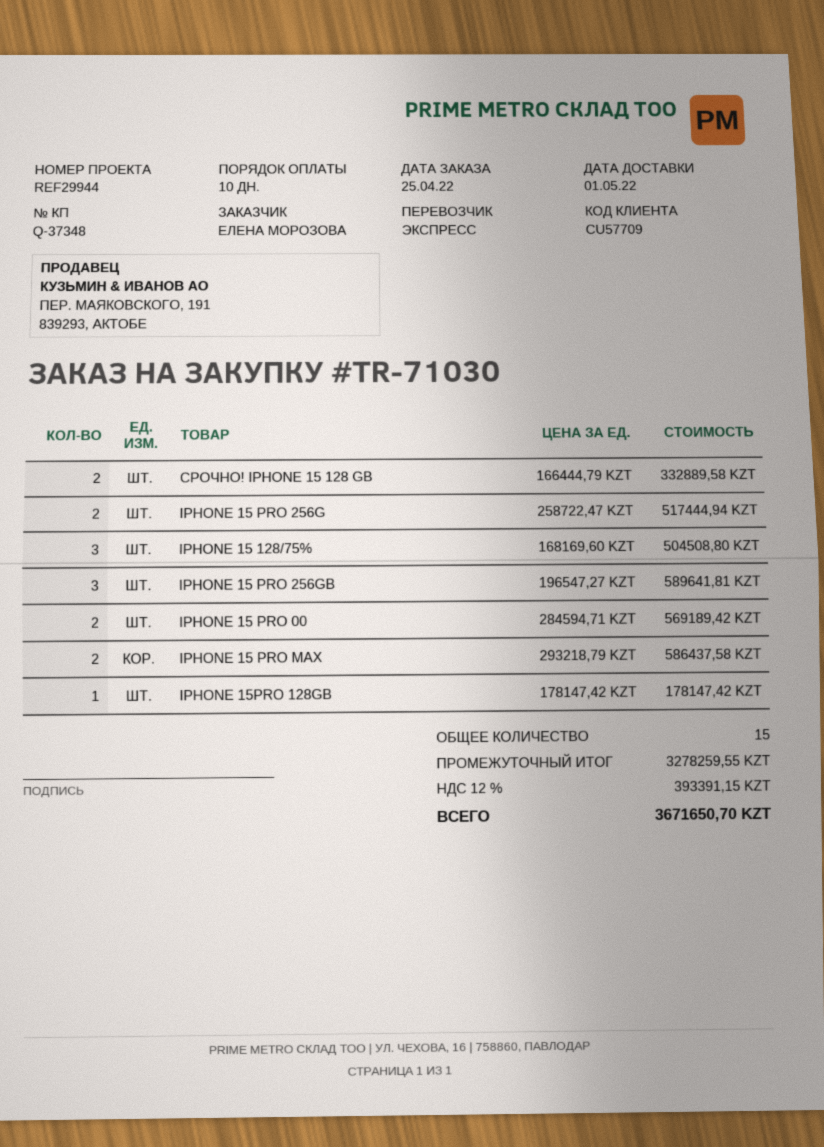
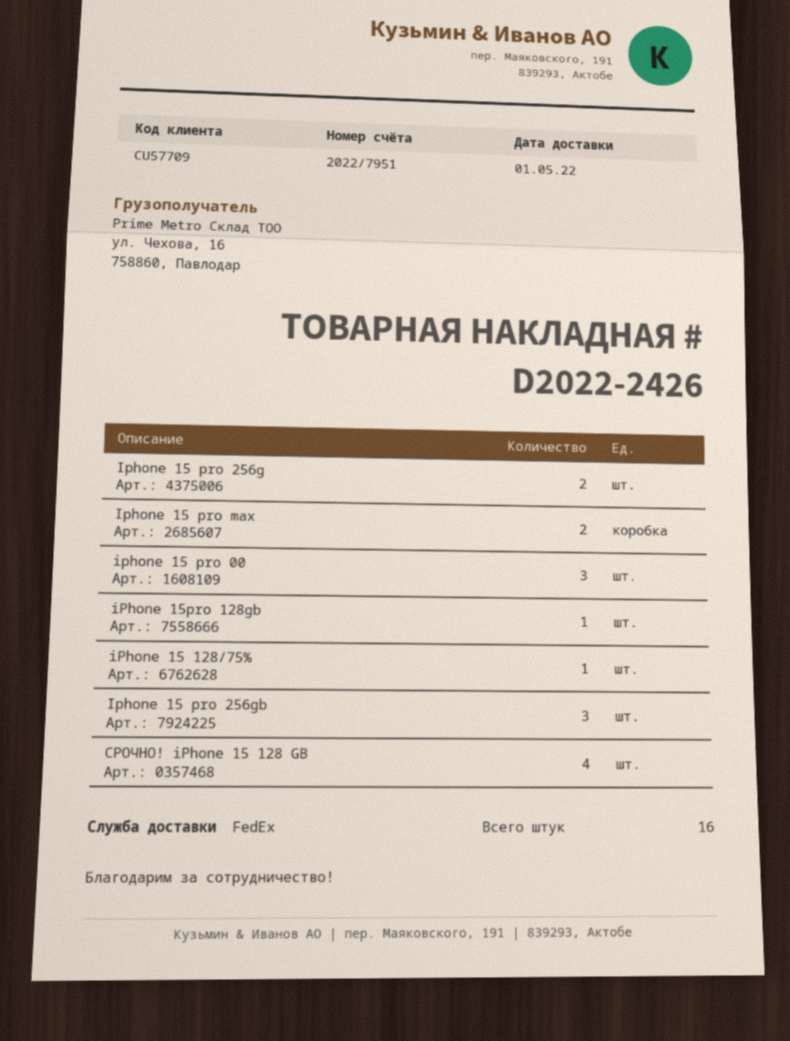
shipping method: express -> FedEx
СРОЧНО! IPHONE 15 128 GB: 2 -> 4
IPHONE 15 128/75%: 3 -> 1
IPHONE 15 PRO 00: 2 -> 3
total quantity: 15 -> 16

